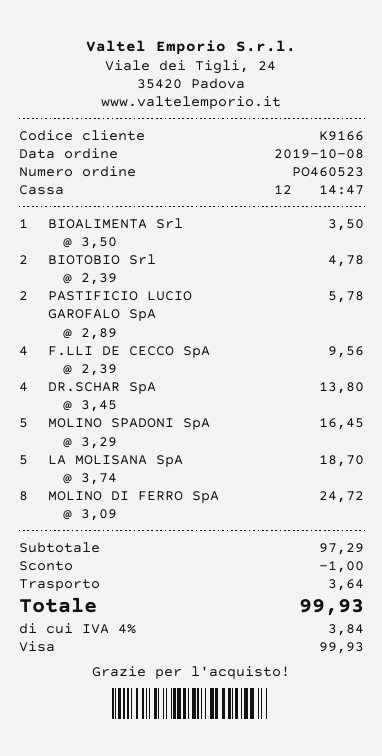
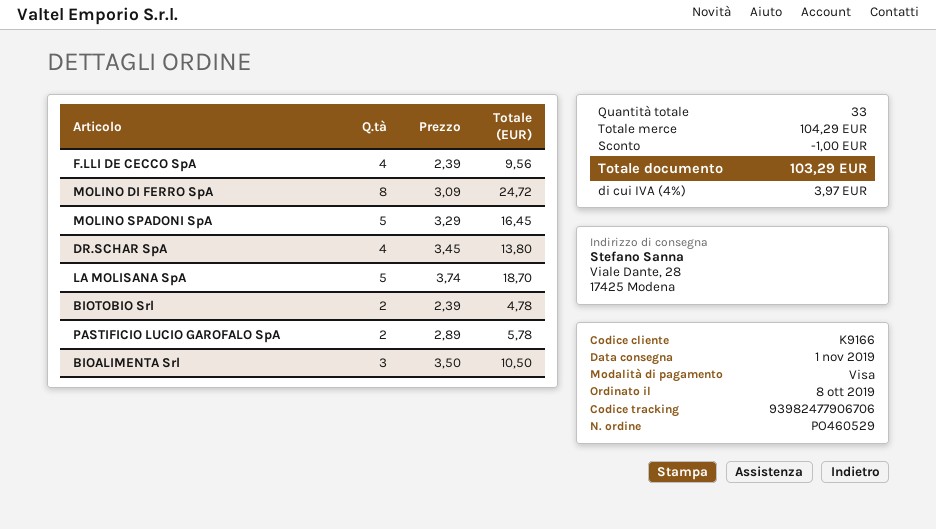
order number: PO460523 -> PO460529
BIOALIMENTA Srl: 1 x 3.50 = 3.50 -> 3 x 3.50 = 10.50
subtotal: 97.29 -> 104.29
shipping: 3.64 -> none
tax: 4% = 3.84 -> 4% = 3.97
total: 99.93 -> 103.29

